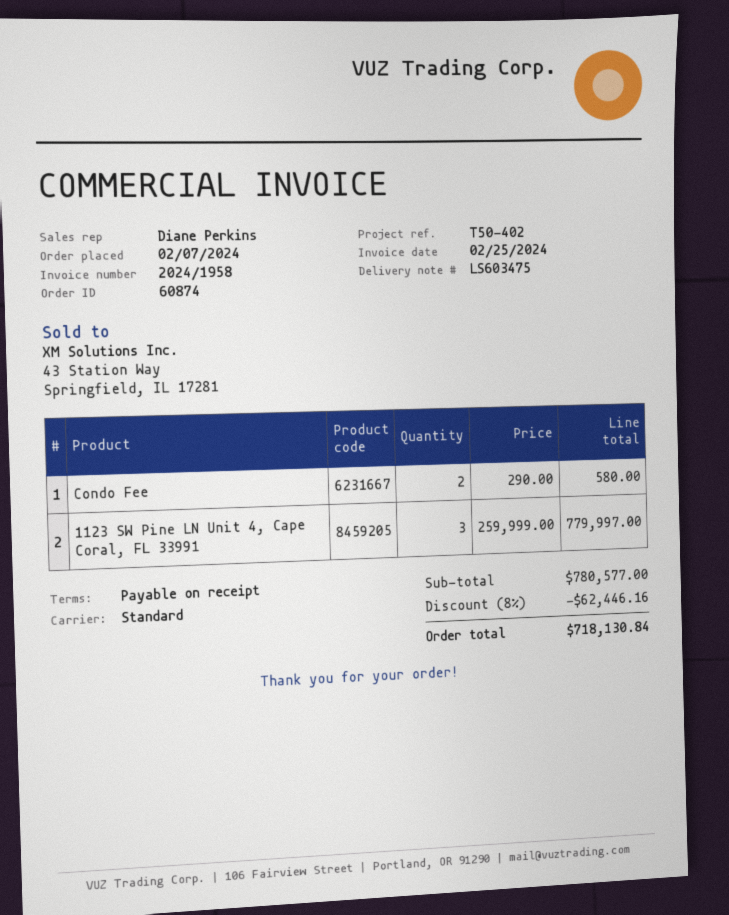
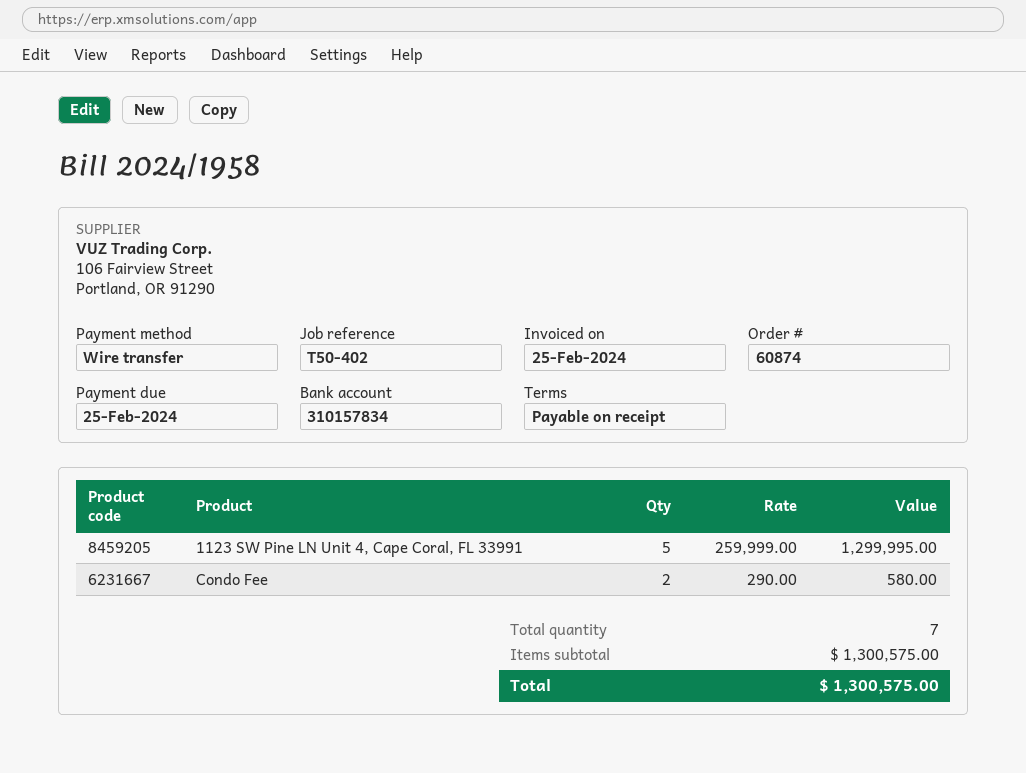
1123 SW Pine LN Unit 4, Cape Coral, FL 33991: 3 x 259999.00 = 779997.00 -> 5 x 259999.00 = 1299995.00
subtotal: 780577.00 -> 1300575.00
discount: 8% = 62446.16 -> none
total: 718130.84 -> 1300575.00

